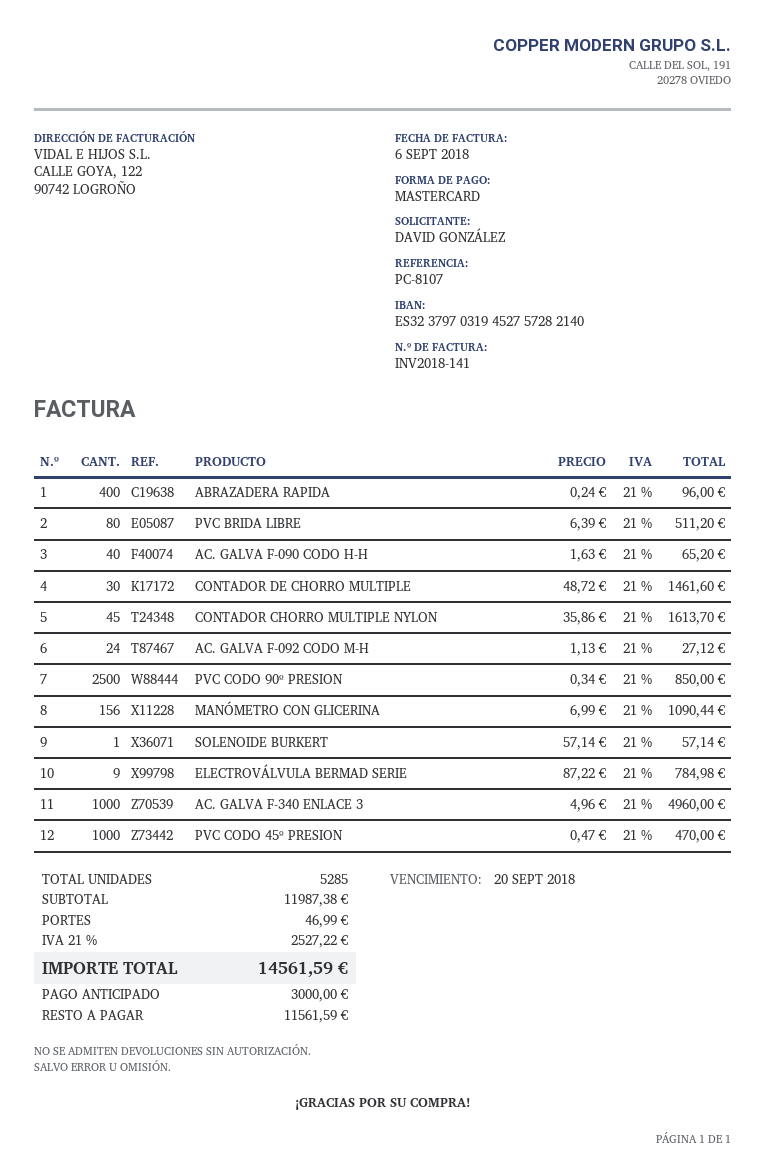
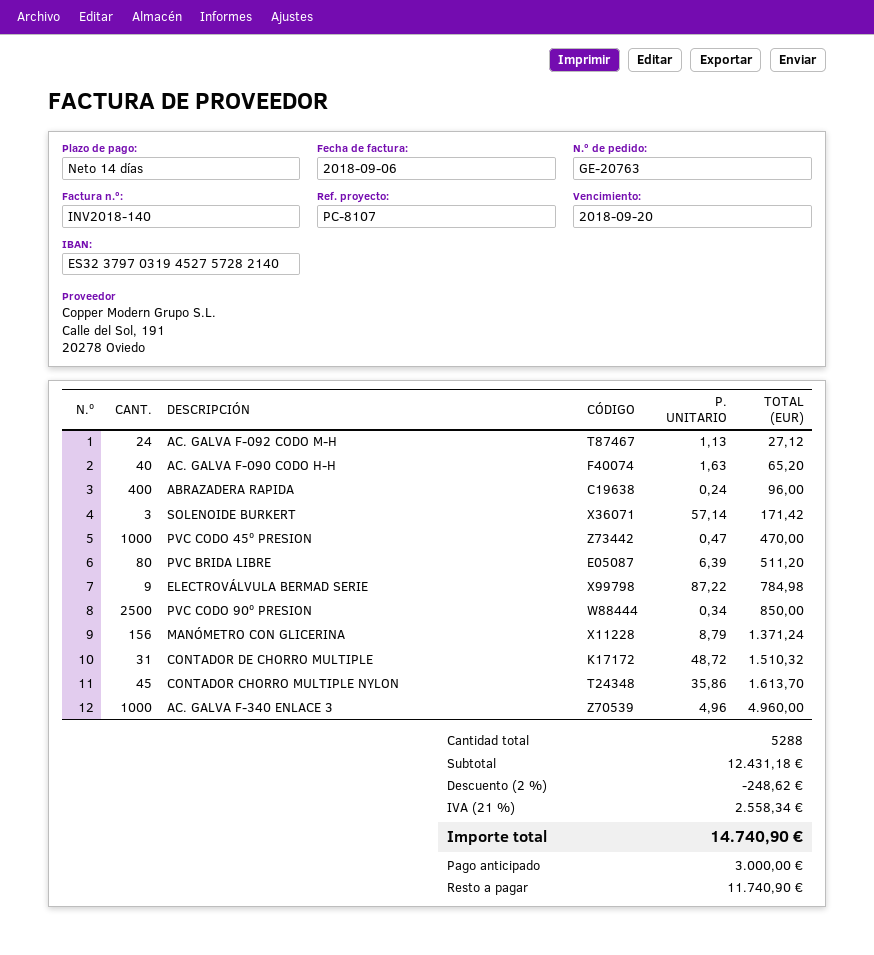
invoice number: INV2018-141 -> INV2018-140
CONTADOR DE CHORRO MULTIPLE: 30 x 48.72 = 1461.60 -> 31 x 48.72 = 1510.32
MANÓMETRO CON GLICERINA: 156 x 6.99 = 1090.44 -> 156 x 8.79 = 1371.24
SOLENOIDE BURKERT: 1 x 57.14 = 57.14 -> 3 x 57.14 = 171.42
total quantity: 5285 -> 5288
subtotal: 11987.38 -> 12431.18
discount: none -> 2% = 248.62
shipping: 46.99 -> none
tax: 21% = 2527.22 -> 21% = 2558.34
total: 14561.59 -> 14740.90
balance: 11561.59 -> 11740.90

